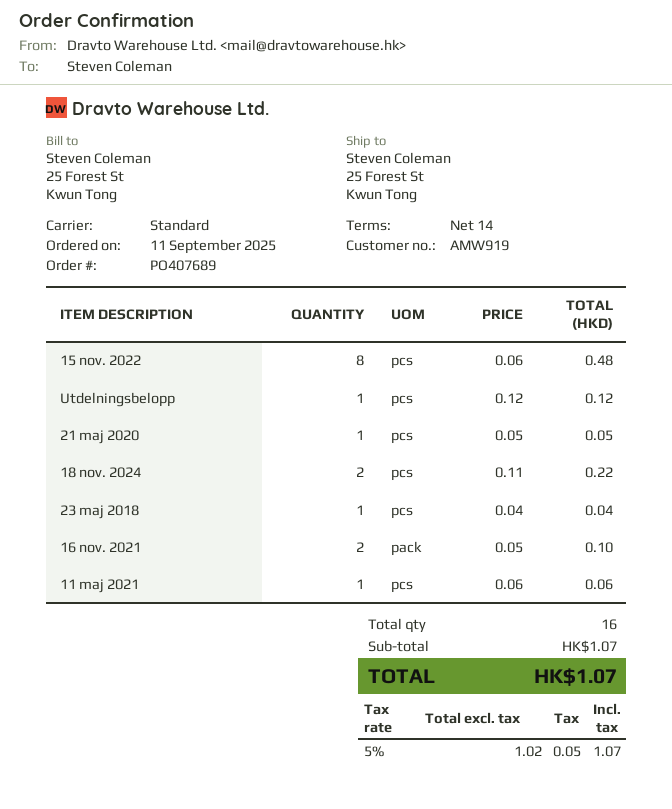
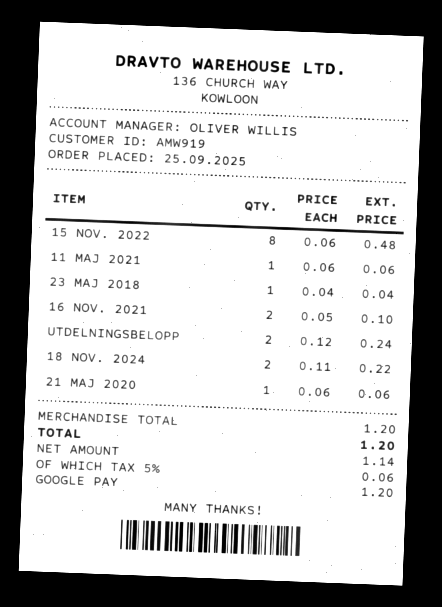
order date: 2025-09-11 -> 2025-09-25
Utdelningsbelopp: 1 x 0.12 = 0.12 -> 2 x 0.12 = 0.24
21 maj 2020: 1 x 0.05 = 0.05 -> 1 x 0.06 = 0.06
subtotal: 1.07 -> 1.20
net: 1.02 -> 1.14
tax: 5% = 0.05 -> 5% = 0.06
total: 1.07 -> 1.20

